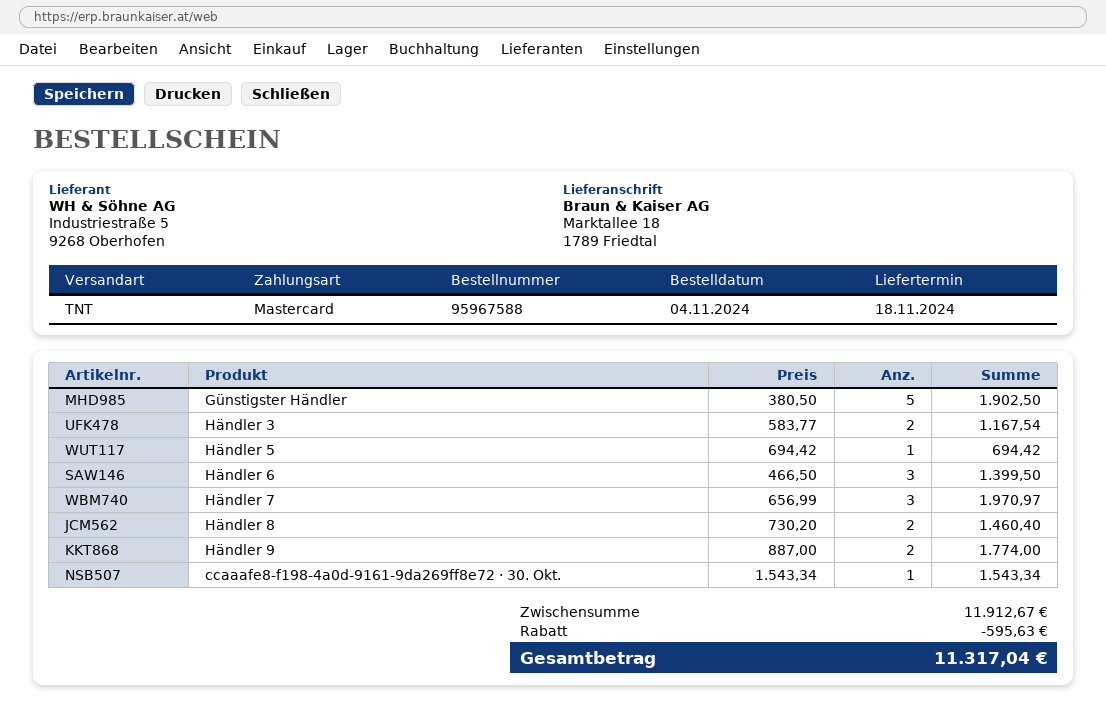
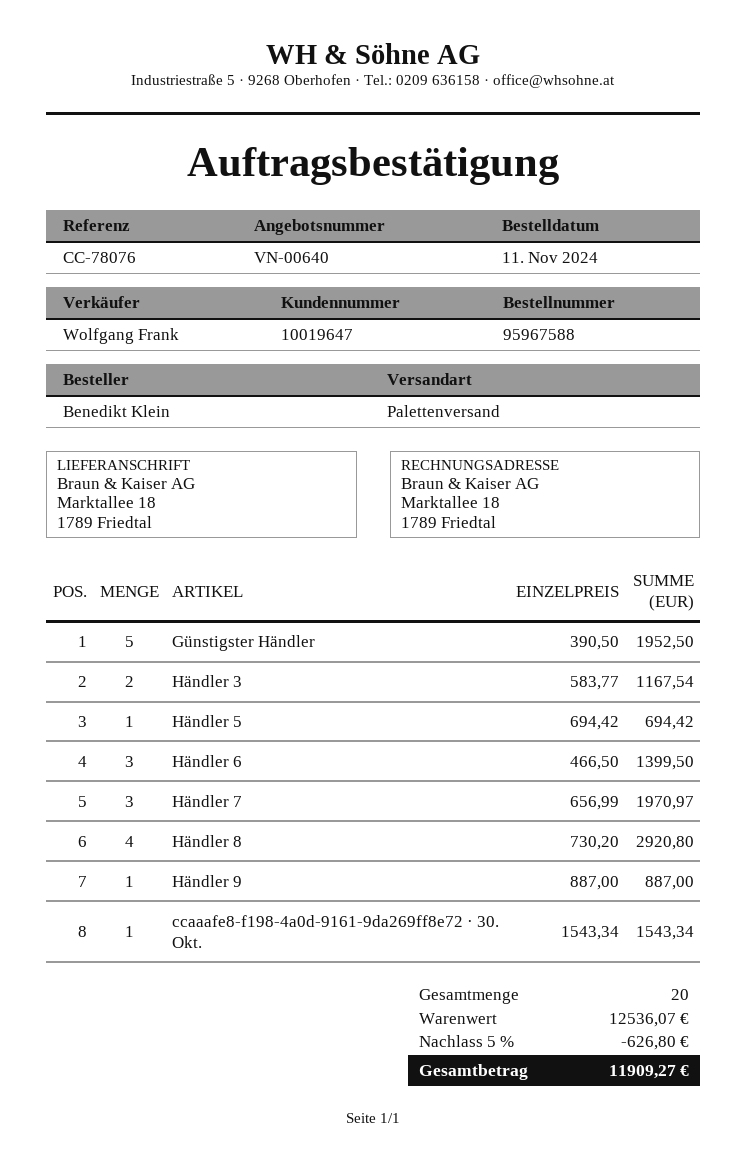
order date: 2024-11-04 -> 2024-11-11
shipping method: TNT -> pallet freight
Günstigster Händler: 5 x 380.50 = 1902.50 -> 5 x 390.50 = 1952.50
Händler 8: 2 x 730.20 = 1460.40 -> 4 x 730.20 = 2920.80
Händler 9: 2 x 887.00 = 1774.00 -> 1 x 887.00 = 887.00
subtotal: 11912.67 -> 12536.07
discount: 595.63 -> 626.80
total: 11317.04 -> 11909.27

